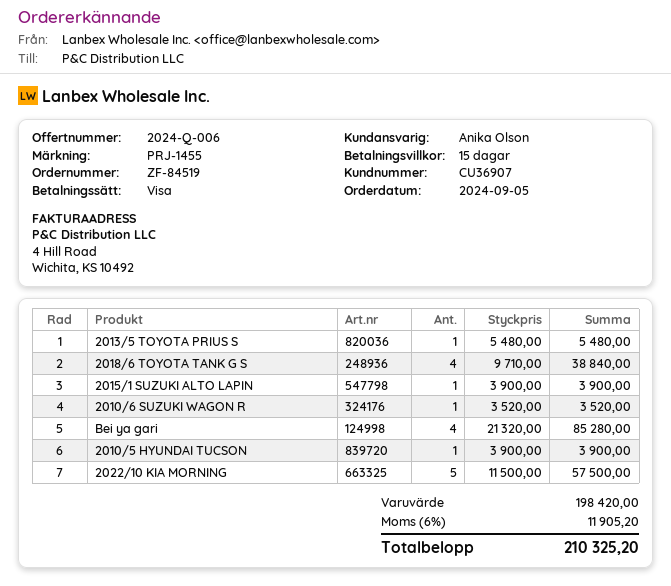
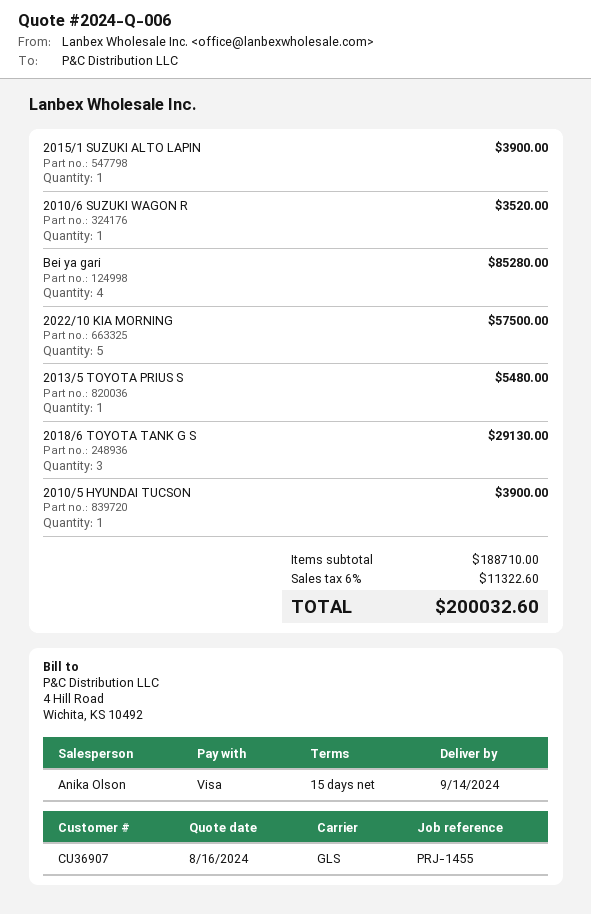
2018/6 TOYOTA TANK G S: 4 for 38840.00 -> 3 for 29130.00
subtotal: 198420.00 -> 188710.00
tax: 6% = 11905.20 -> 6% = 11322.60
total: 210325.20 -> 200032.60

